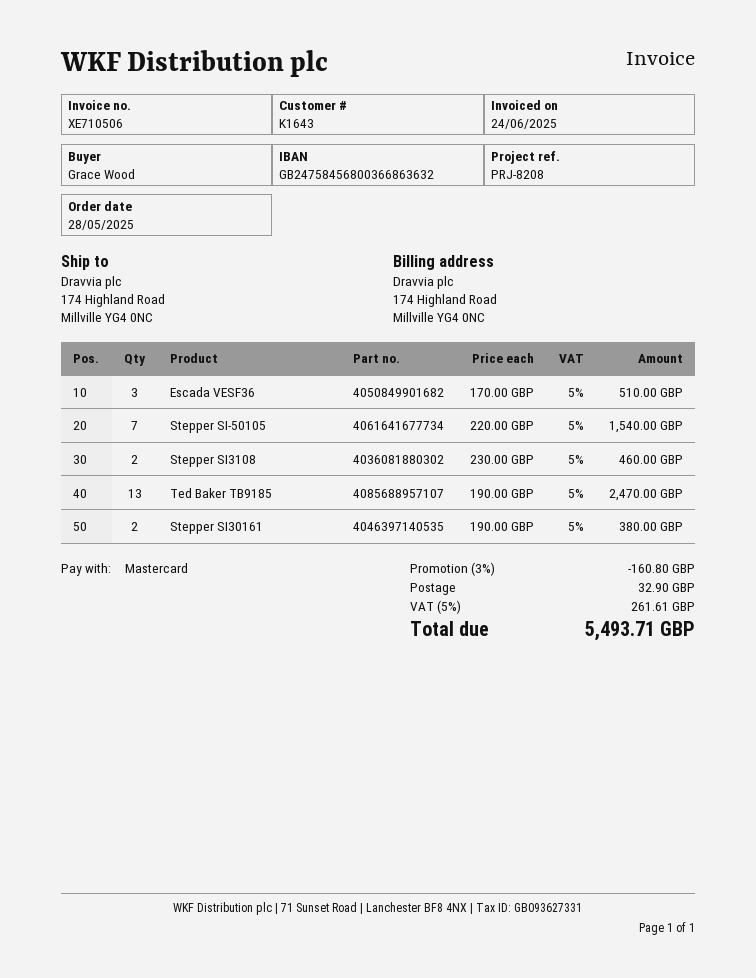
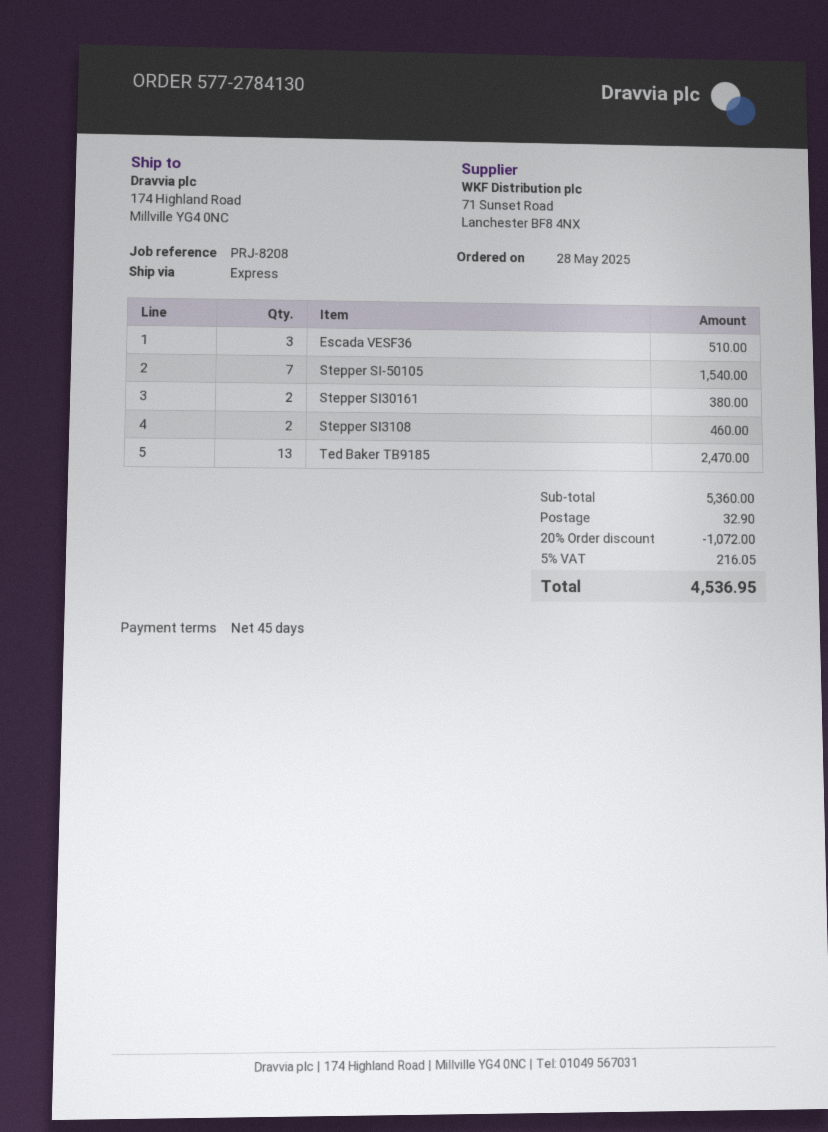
discount: 3% = 160.80 -> 20% = 1072.00
tax: 5% = 261.61 -> 5% = 216.05
total: 5493.71 -> 4536.95

